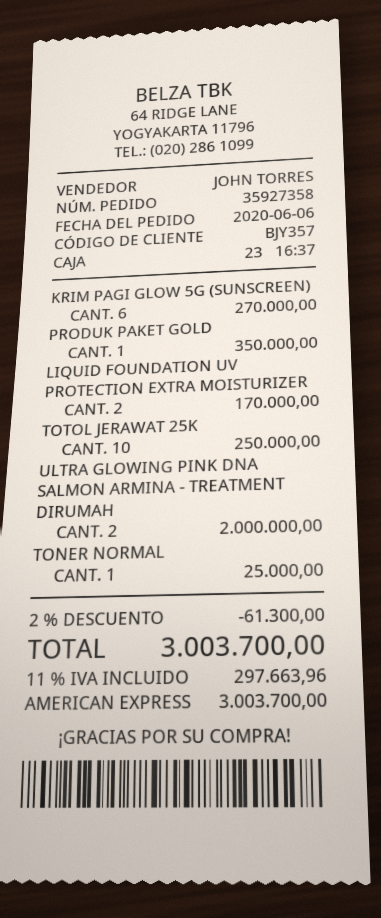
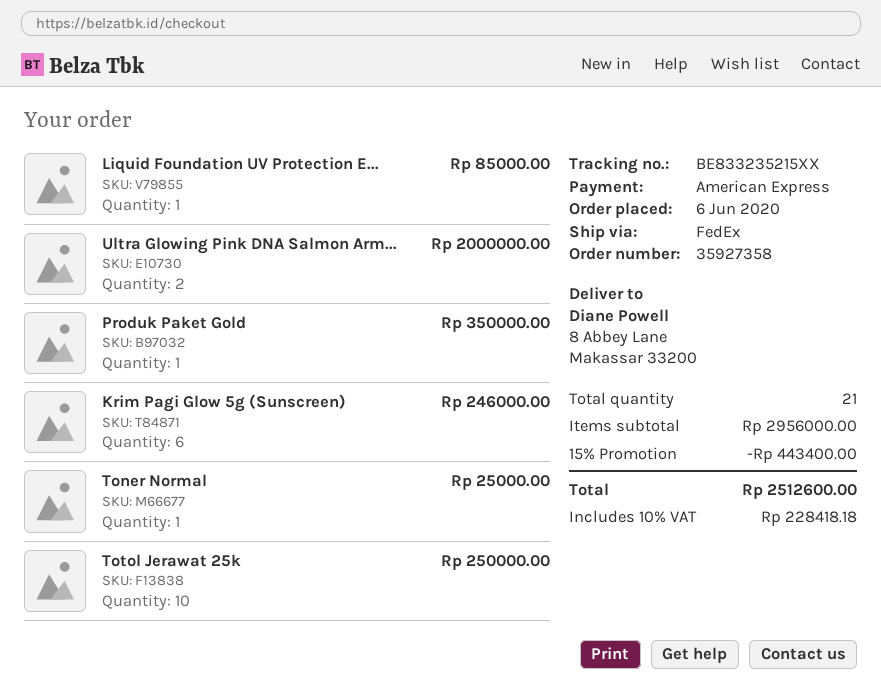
KRIM PAGI GLOW 5G (SUNSCREEN): 6 for 270000.00 -> 6 for 246000.00
LIQUID FOUNDATION UV PROTECTION EXTRA MOISTURIZER: 2 for 170000.00 -> 1 for 85000.00
discount: 2% = 61300.00 -> 15% = 443400.00
tax: 11% = 297663.96 -> 10% = 228418.18
total: 3003700.00 -> 2512600.00

